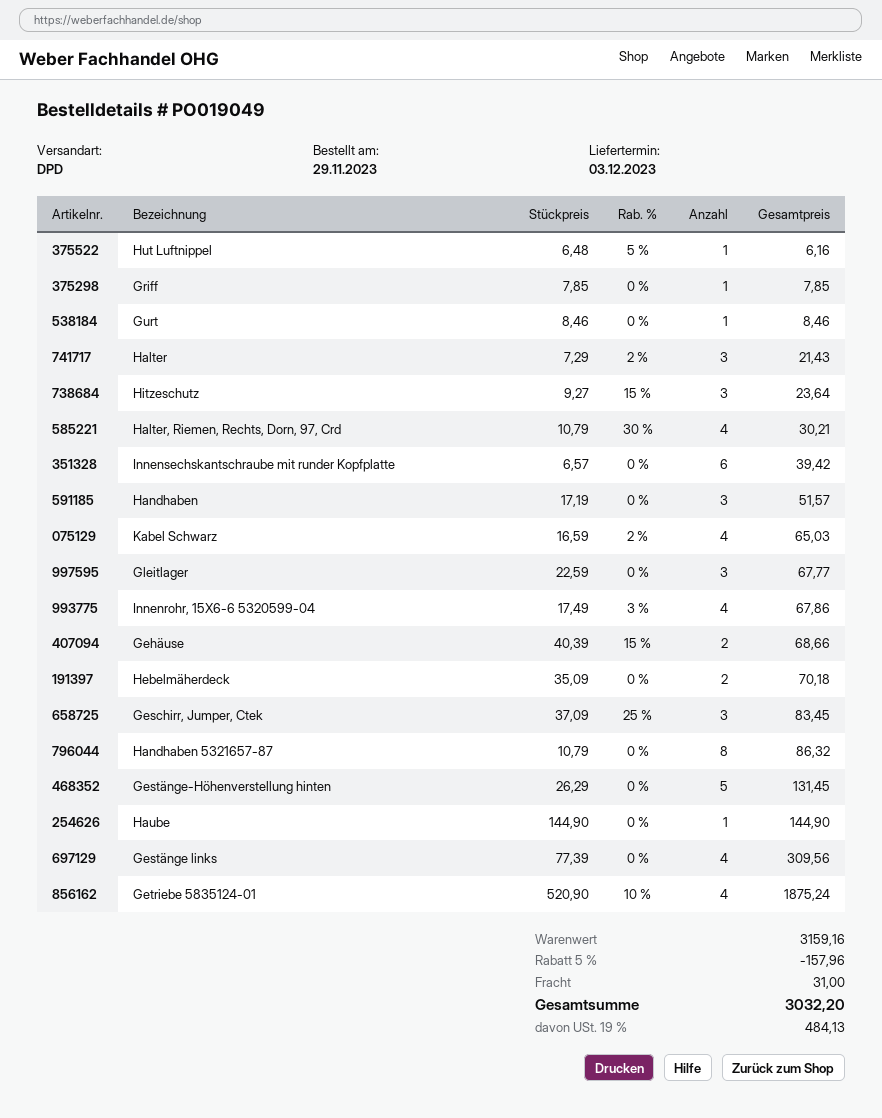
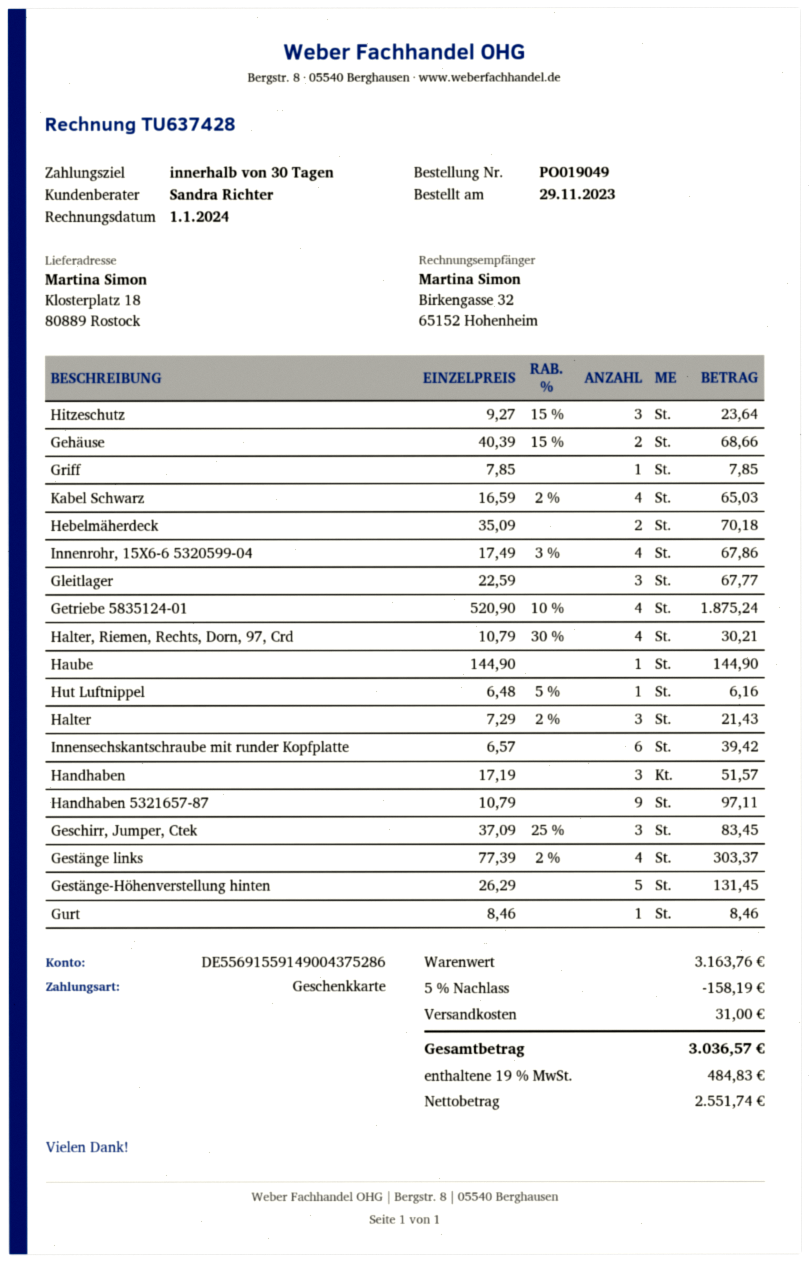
Handhaben 5321657-87: 8 x 10.79 = 86.32 -> 9 x 10.79 = 97.11
Gestänge links: 4 x 77.39 = 309.56 -> 4 x 77.39 - 2% = 303.37
subtotal: 3159.16 -> 3163.76
discount: 5% = 157.96 -> 5% = 158.19
tax: 19% = 484.13 -> 19% = 484.83
total: 3032.20 -> 3036.57

